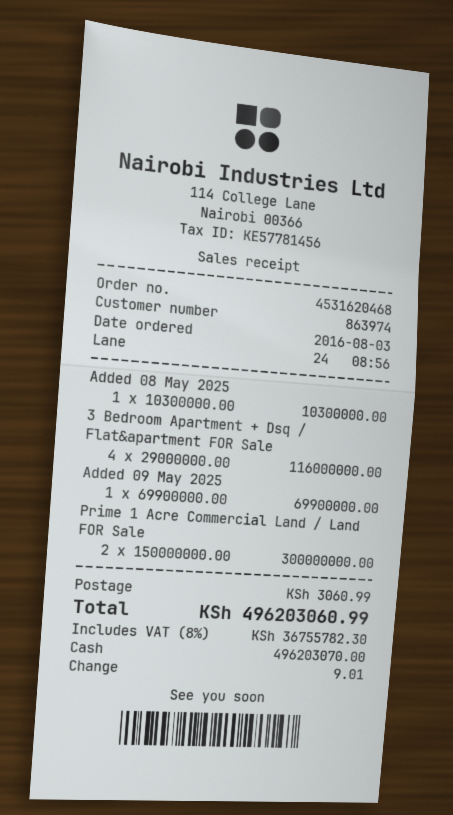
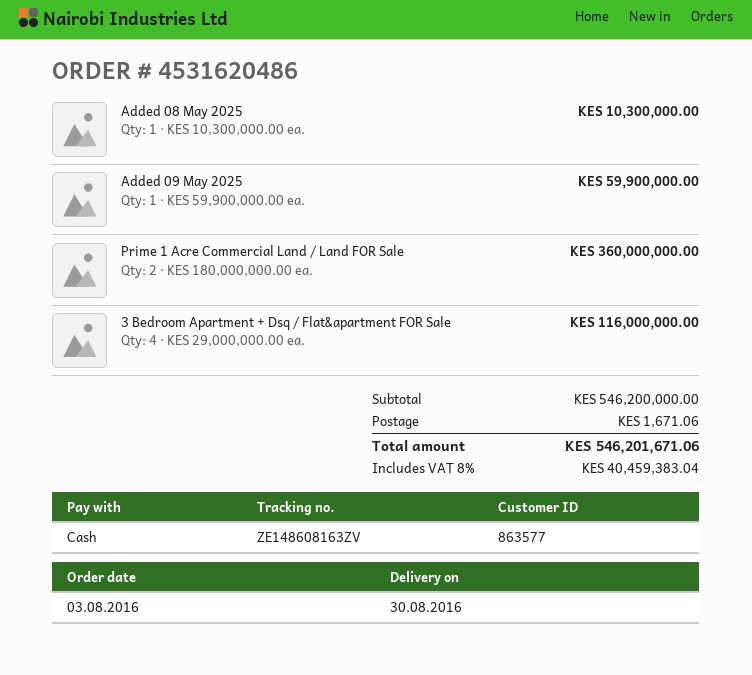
order number: 4531620468 -> 4531620486
customer number: 863974 -> 863577
Added 09 May 2025: 1 x 69900000.00 = 69900000.00 -> 1 x 59900000.00 = 59900000.00
Prime 1 Acre Commercial Land / Land FOR Sale: 2 x 150000000.00 = 300000000.00 -> 2 x 180000000.00 = 360000000.00
shipping: 3060.99 -> 1671.06
tax: 8% = 36755782.30 -> 8% = 40459383.04
total: 496203060.99 -> 546201671.06

